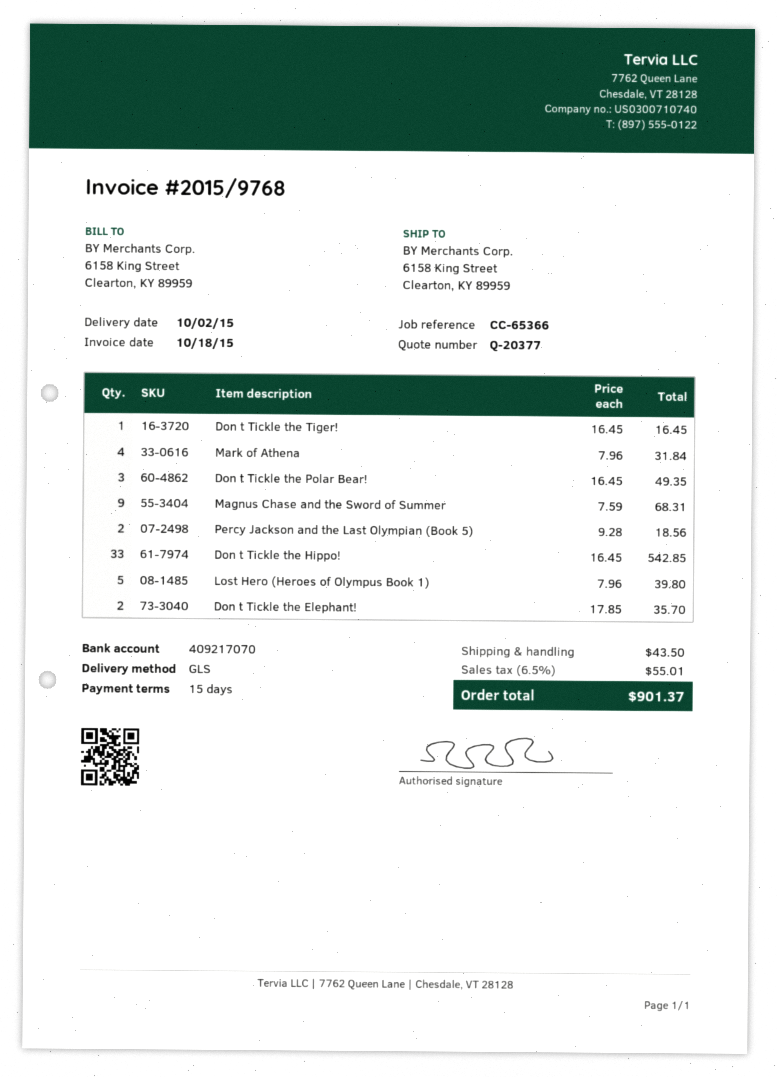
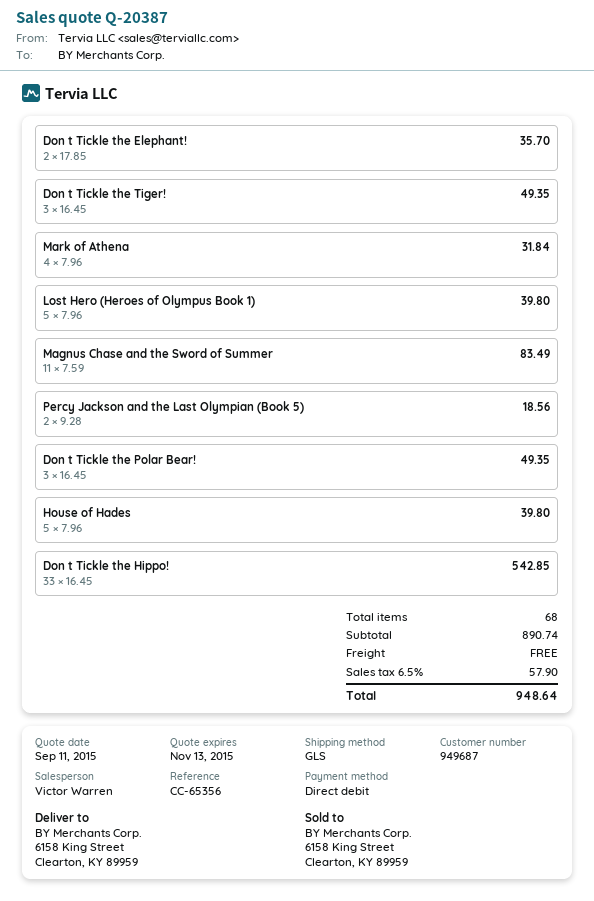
quote number: Q-20377 -> Q-20387
reference: CC-65366 -> CC-65356
Don t Tickle the Tiger!: 1 x 16.45 = 16.45 -> 3 x 16.45 = 49.35
Magnus Chase and the Sword of Summer: 9 x 7.59 = 68.31 -> 11 x 7.59 = 83.49
House of Hades: none -> 5 x 7.96 = 39.80
shipping: 43.50 -> 0.00
tax: 6.5% = 55.01 -> 6.5% = 57.90
total: 901.37 -> 948.64

